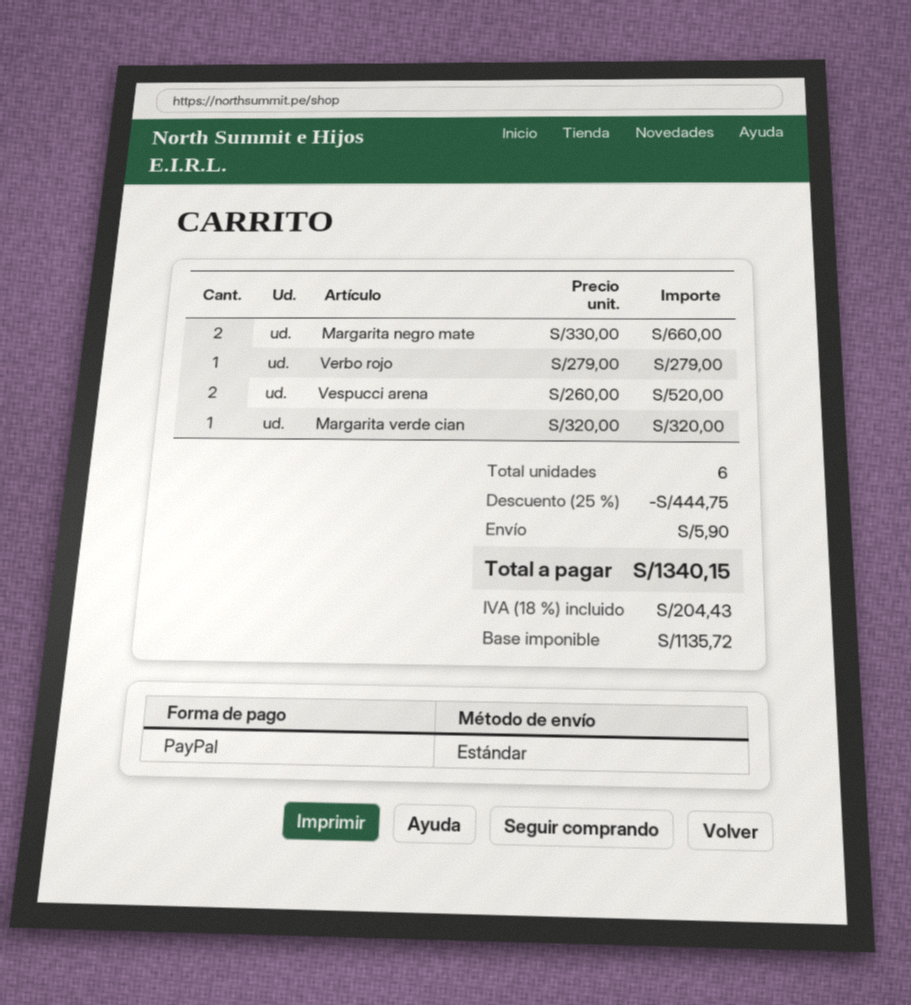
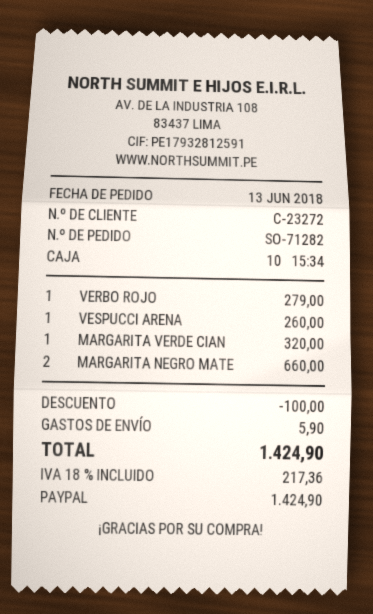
Vespucci arena: 2 for 520.00 -> 1 for 260.00
discount: 444.75 -> 100.00
tax: 18% = 204.43 -> 18% = 217.36
total: 1340.15 -> 1424.90

